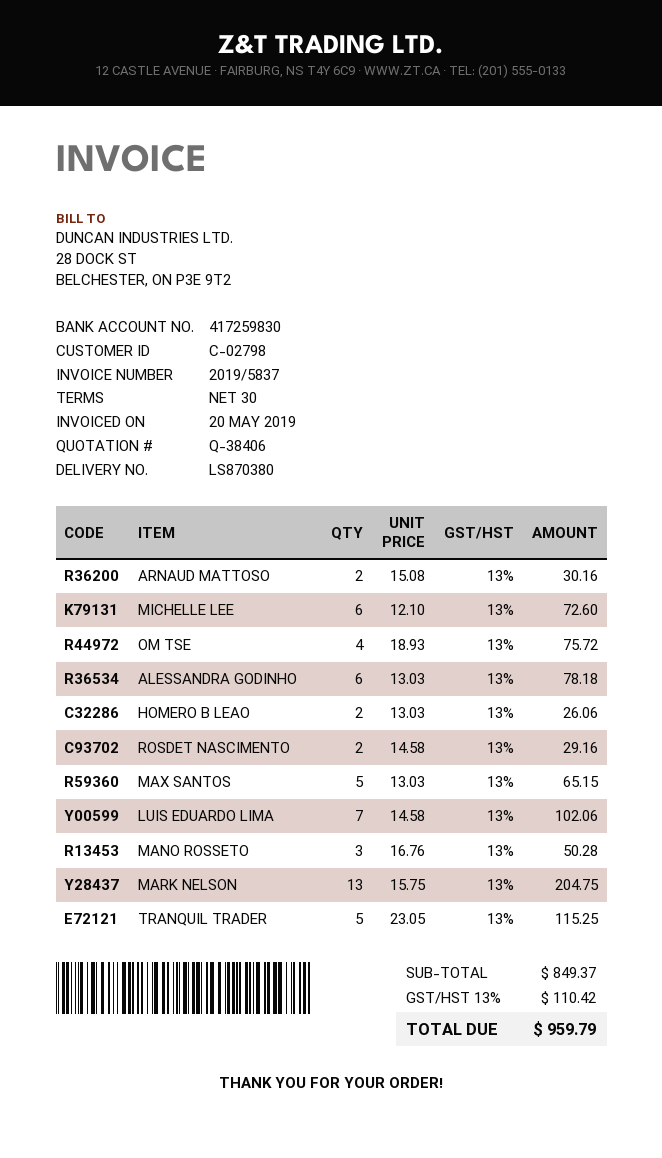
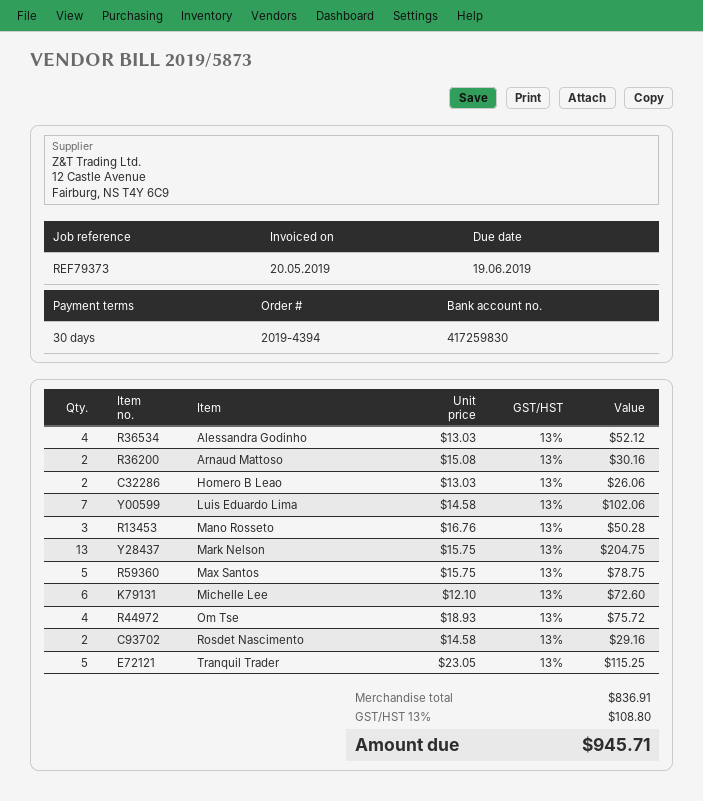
invoice number: 2019/5837 -> 2019/5873
ALESSANDRA GODINHO: 6 x 13.03 = 78.18 -> 4 x 13.03 = 52.12
MAX SANTOS: 5 x 13.03 = 65.15 -> 5 x 15.75 = 78.75
subtotal: 849.37 -> 836.91
tax: 13% = 110.42 -> 13% = 108.80
total: 959.79 -> 945.71

